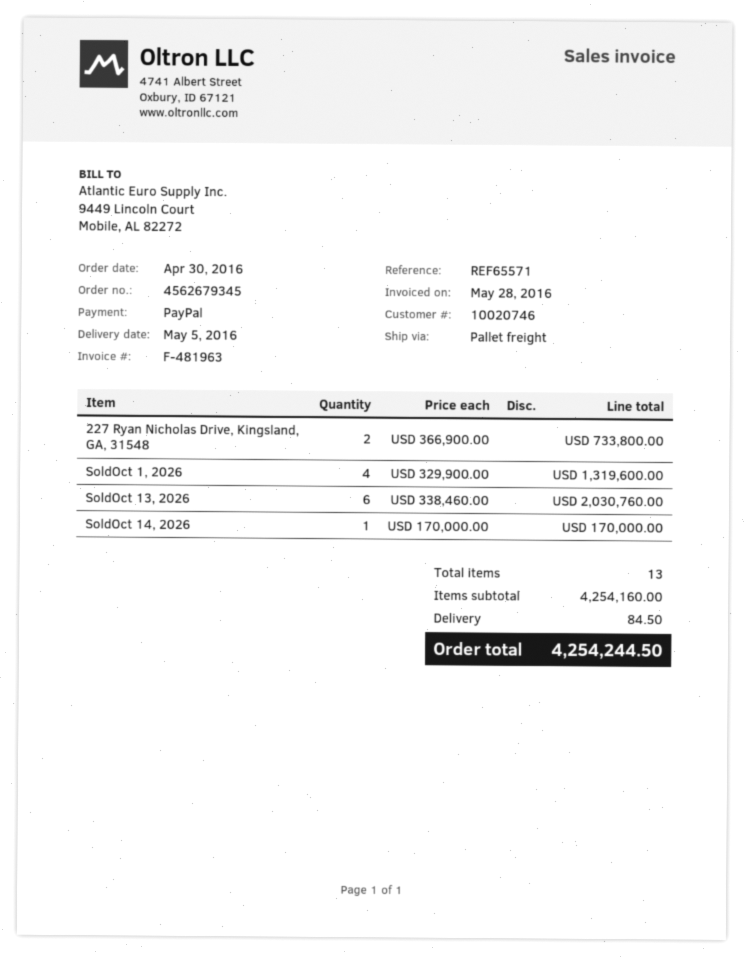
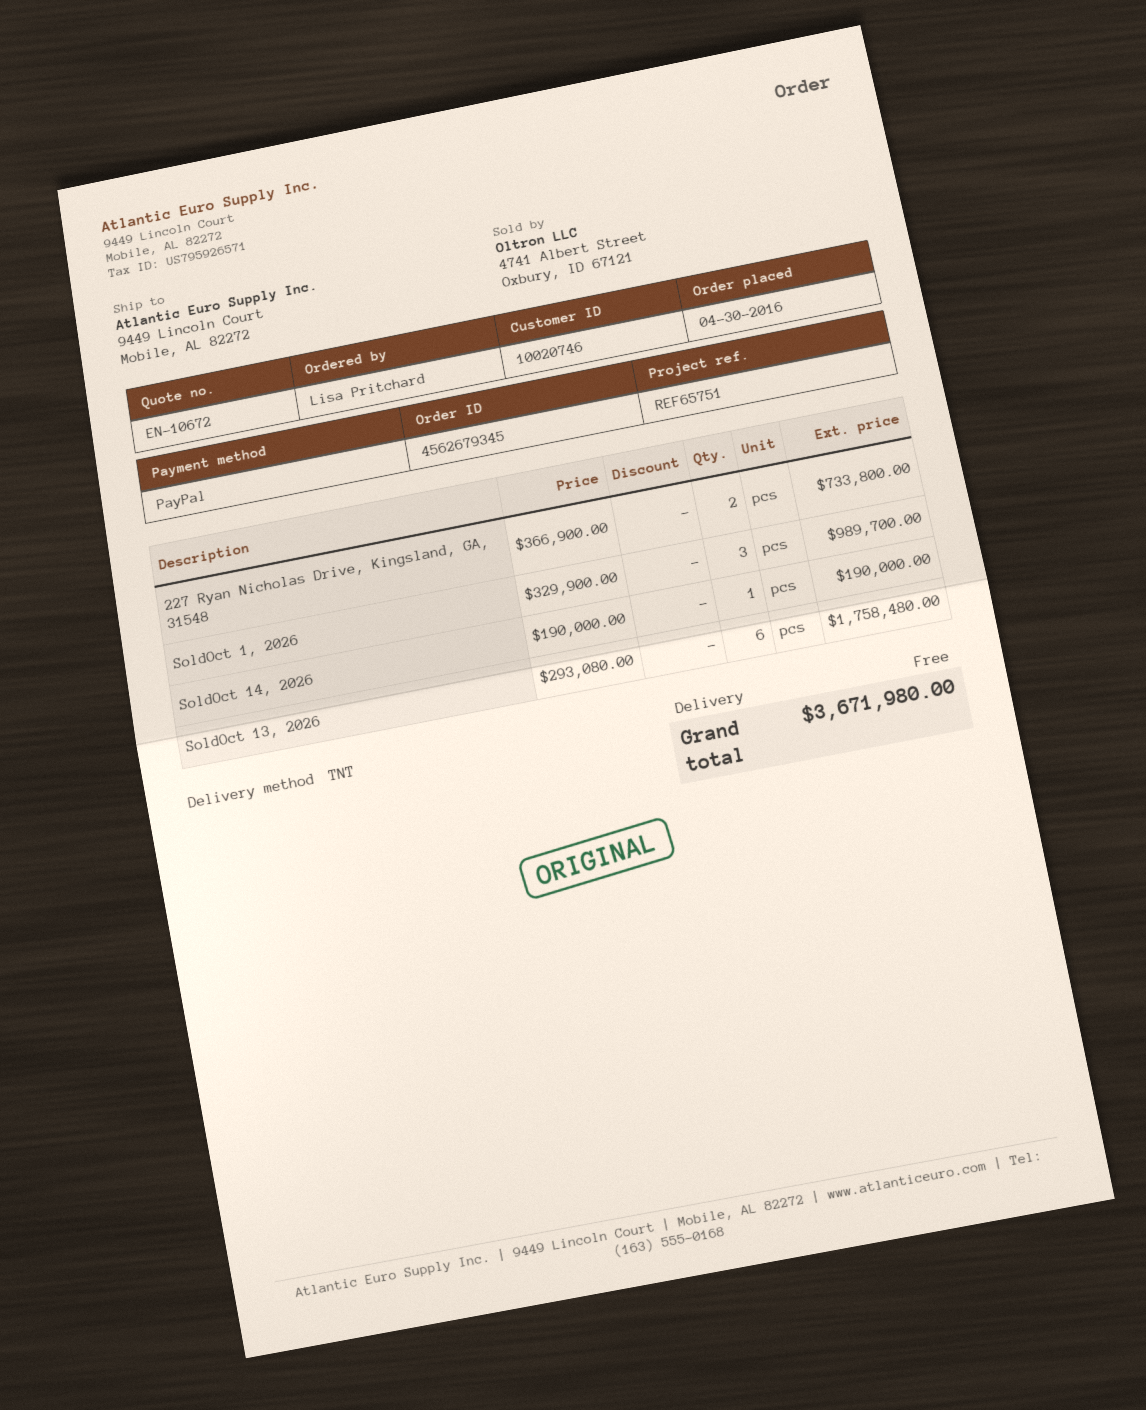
reference: REF65571 -> REF65751
shipping method: pallet freight -> TNT
SoldOct 1, 2026: 4 x 329900.00 = 1319600.00 -> 3 x 329900.00 = 989700.00
SoldOct 13, 2026: 6 x 338460.00 = 2030760.00 -> 6 x 293080.00 = 1758480.00
SoldOct 14, 2026: 1 x 170000.00 = 170000.00 -> 1 x 190000.00 = 190000.00
shipping: 84.50 -> 0.00
total: 4254244.50 -> 3671980.00

